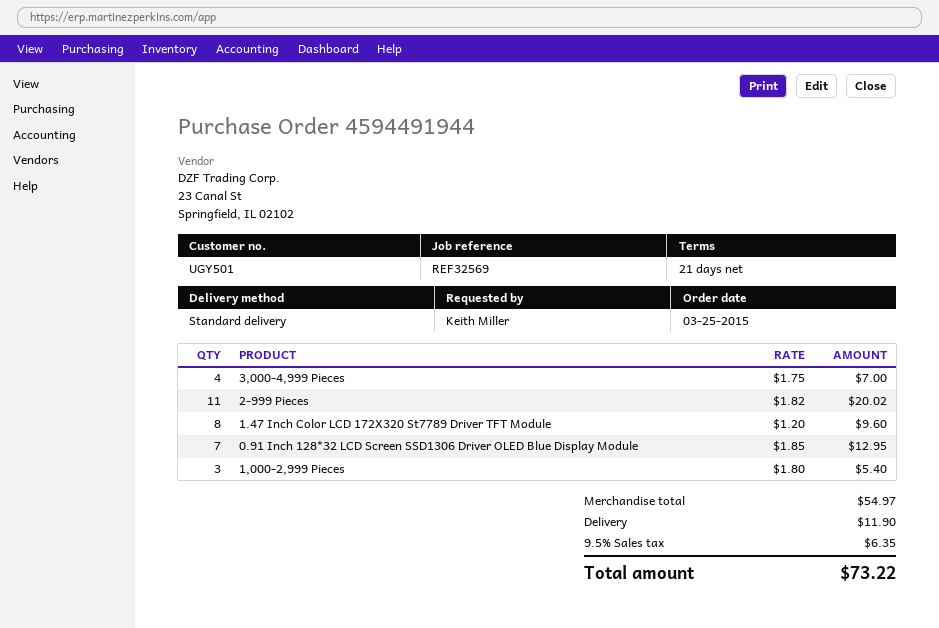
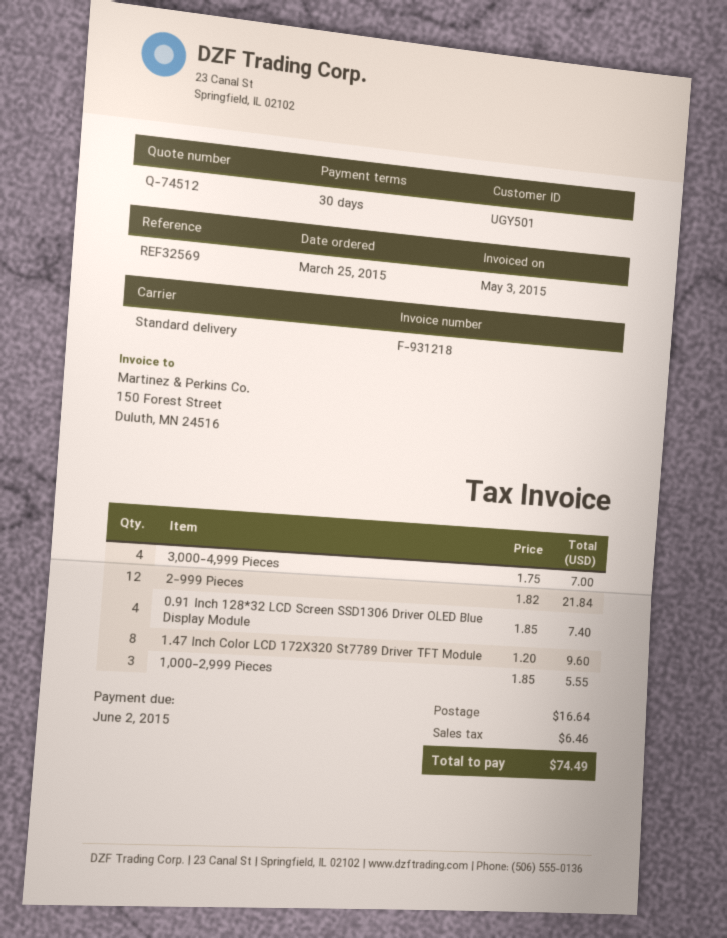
payment terms: 21 days -> 30 days
2-999 Pieces: 11 x 1.82 = 20.02 -> 12 x 1.82 = 21.84
0.91 Inch 128*32 LCD Screen SSD1306 Driver OLED Blue Display Module: 7 x 1.85 = 12.95 -> 4 x 1.85 = 7.40
1,000-2,999 Pieces: 3 x 1.80 = 5.40 -> 3 x 1.85 = 5.55
shipping: 11.90 -> 16.64
tax: 6.35 -> 6.46
total: 73.22 -> 74.49

